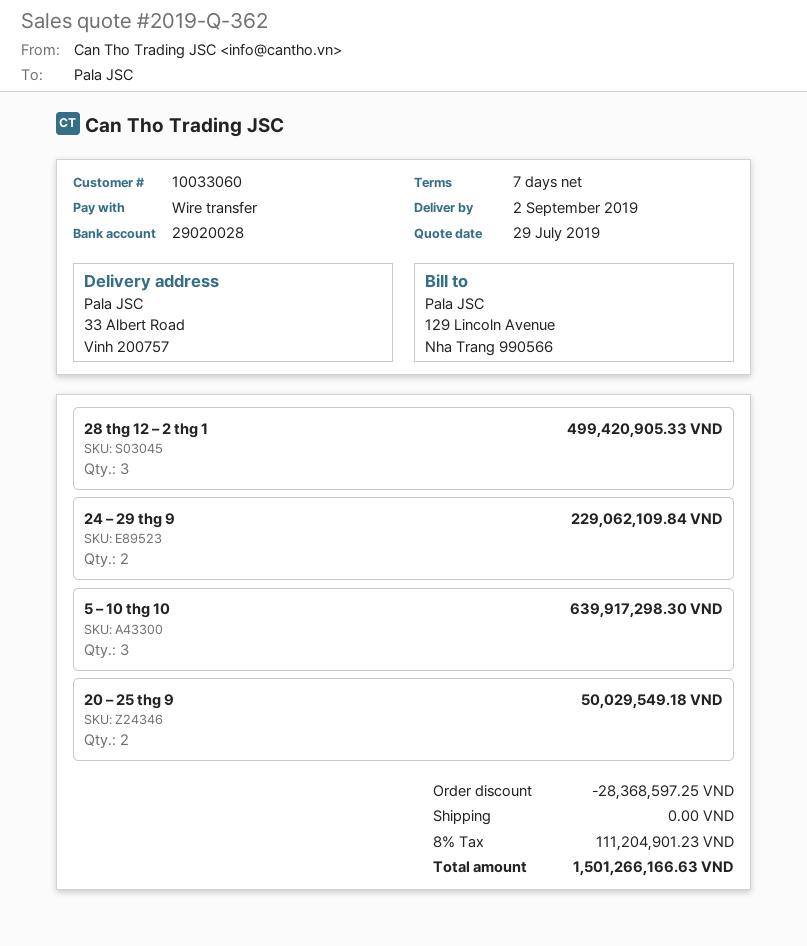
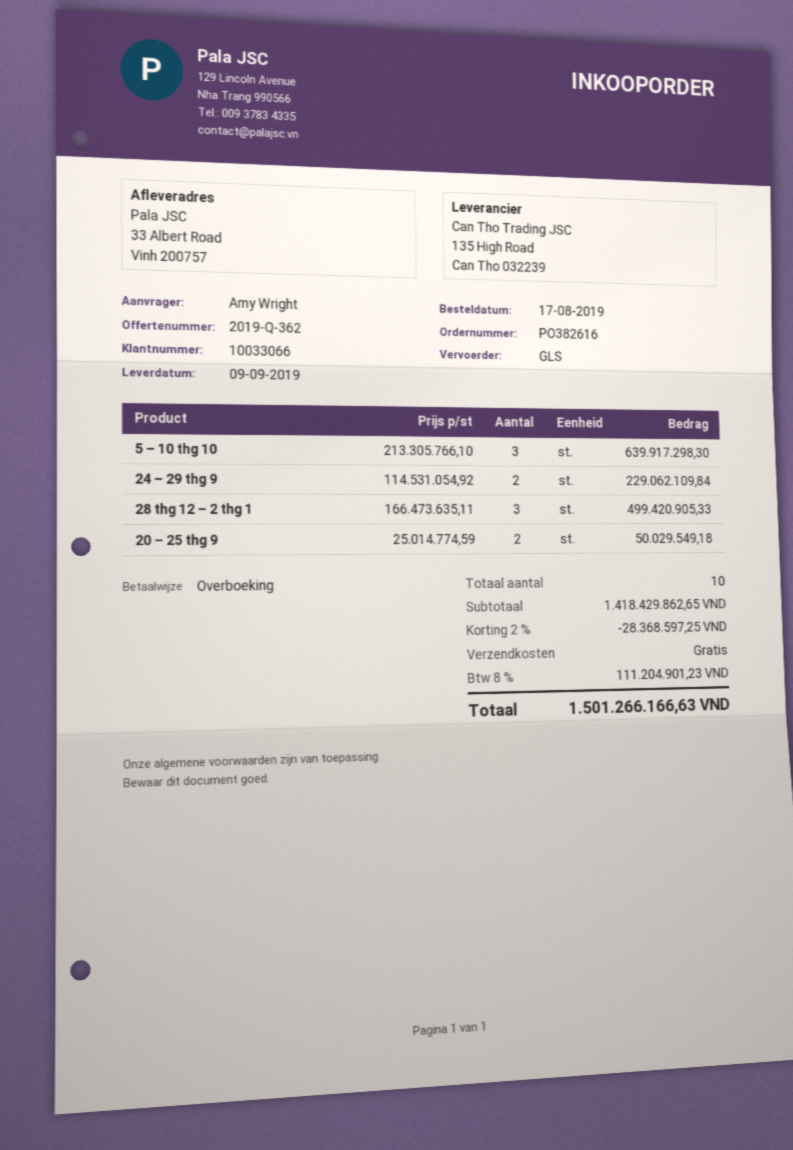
delivery date: 2019-09-02 -> 2019-09-09
customer number: 10033060 -> 10033066

